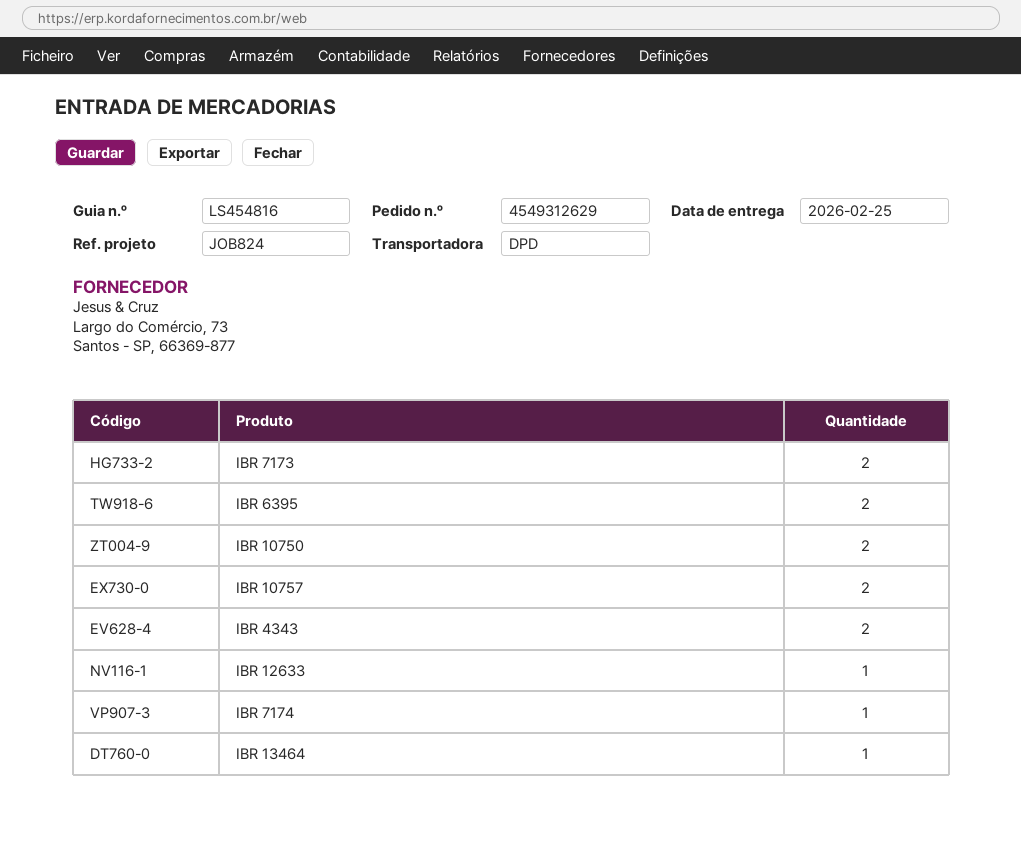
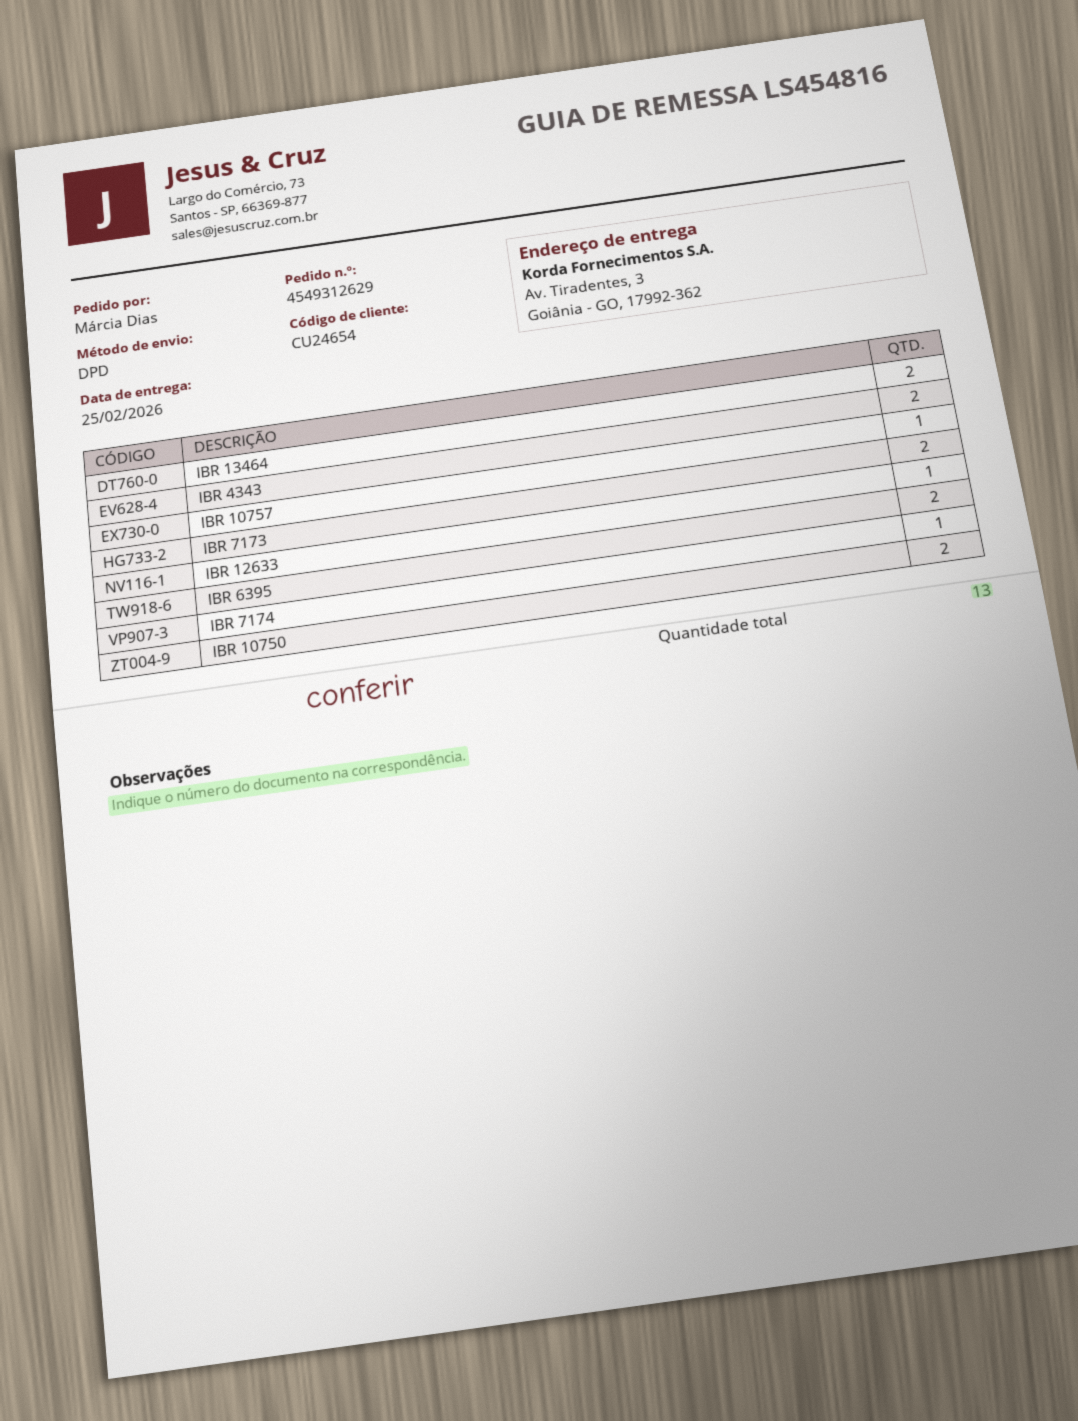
IBR 10757: 2 -> 1
IBR 13464: 1 -> 2

